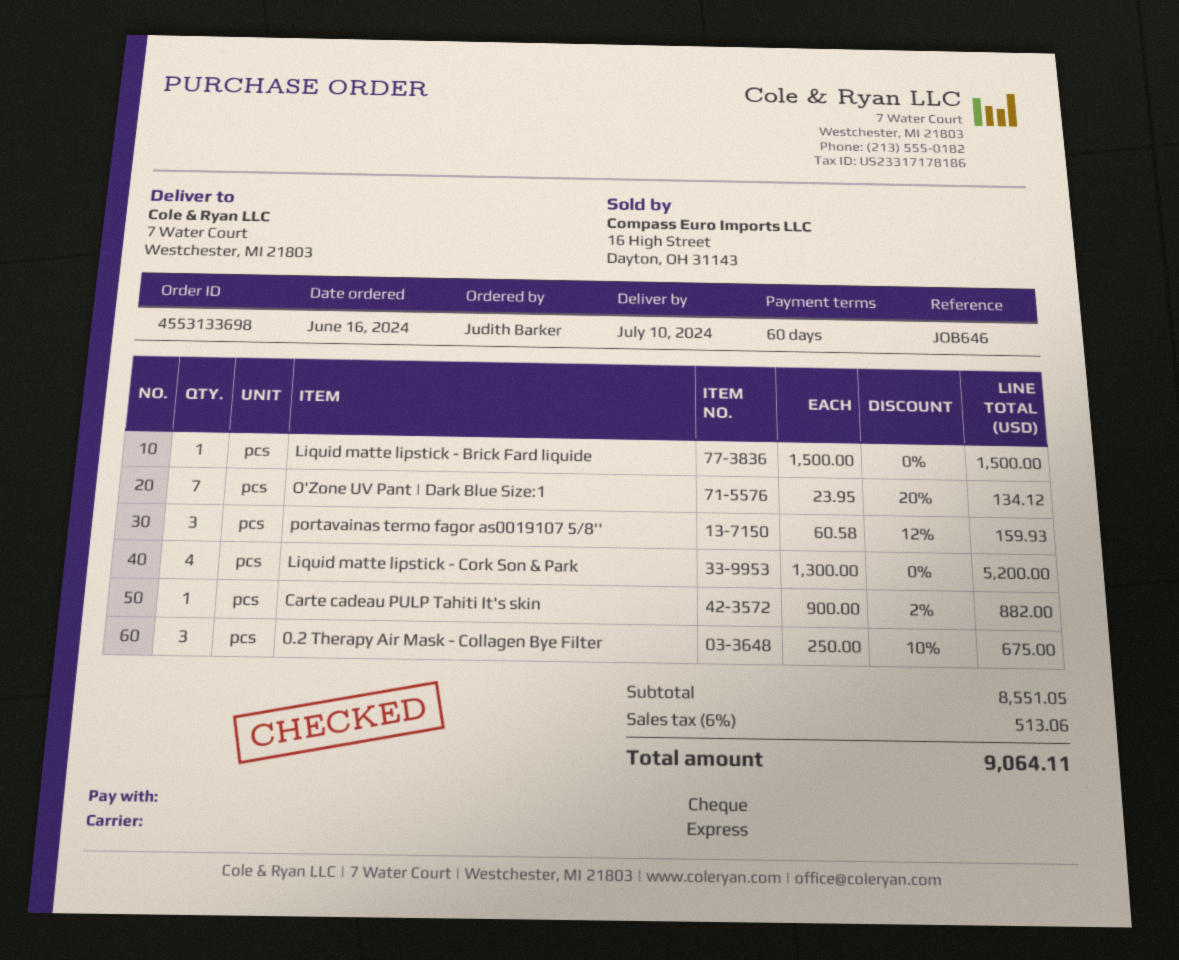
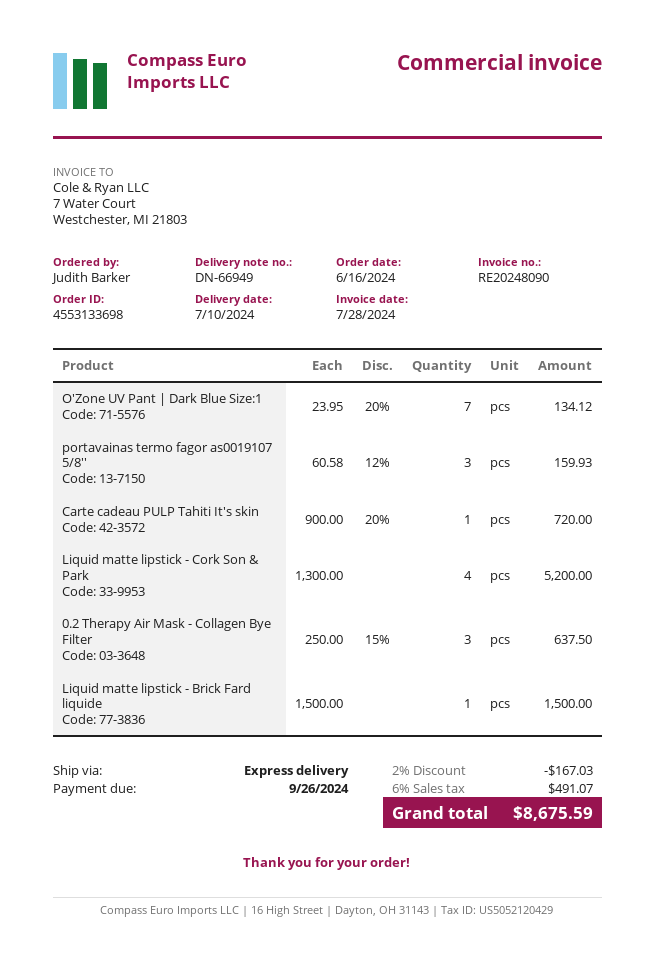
Carte cadeau PULP Tahiti It's skin: 1 x 900.00 - 2% = 882.00 -> 1 x 900.00 - 20% = 720.00
0.2 Therapy Air Mask - Collagen Bye Filter: 3 x 250.00 - 10% = 675.00 -> 3 x 250.00 - 15% = 637.50
discount: none -> 2% = 167.03
tax: 6% = 513.06 -> 6% = 491.07
total: 9064.11 -> 8675.59

